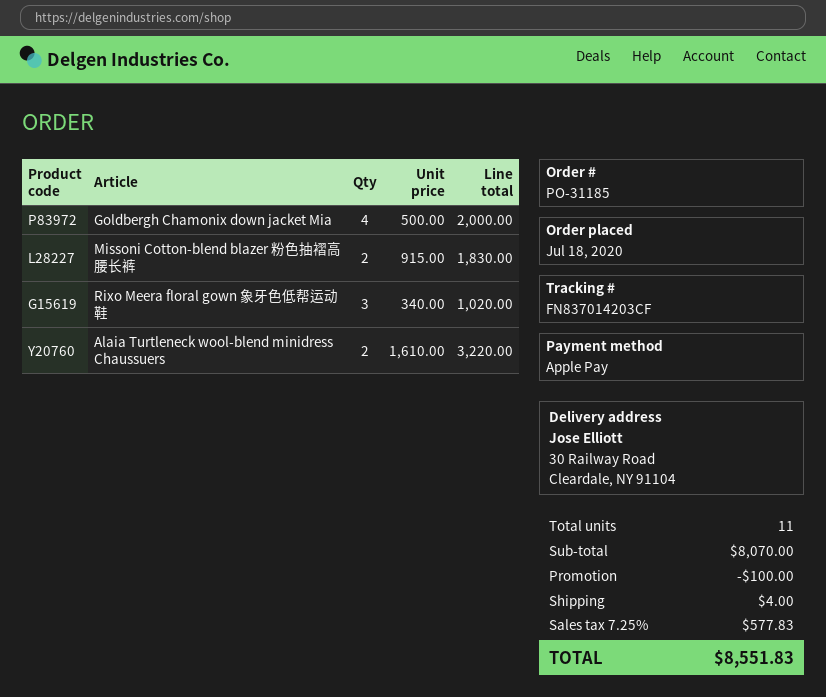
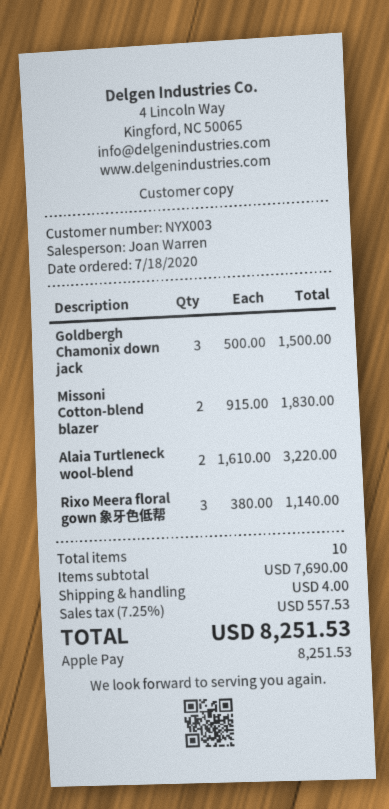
Goldbergh Chamonix down jacket Mia: 4 x 500.00 = 2000.00 -> 3 x 500.00 = 1500.00
Rixo Meera floral gown 象牙色低帮运动鞋: 3 x 340.00 = 1020.00 -> 3 x 380.00 = 1140.00
total quantity: 11 -> 10
subtotal: 8070.00 -> 7690.00
discount: 100.00 -> none
tax: 7.25% = 577.83 -> 7.25% = 557.53
total: 8551.83 -> 8251.53

